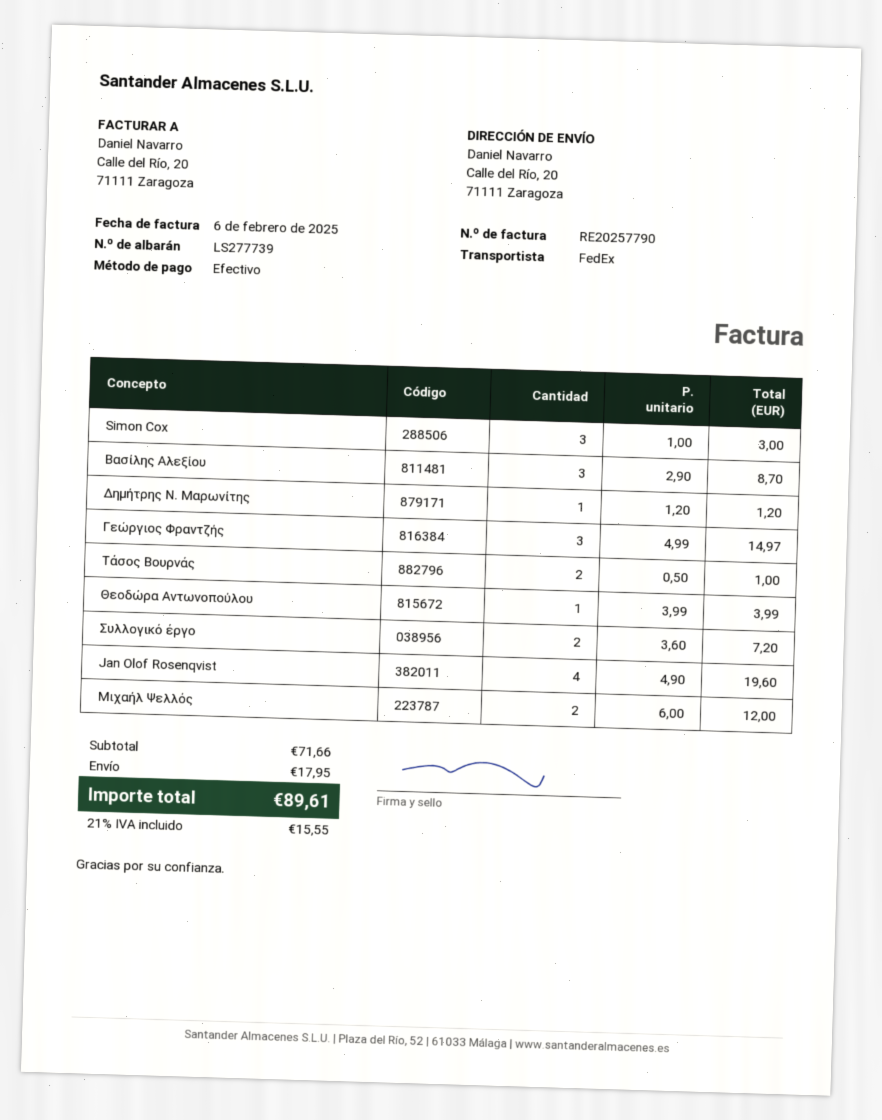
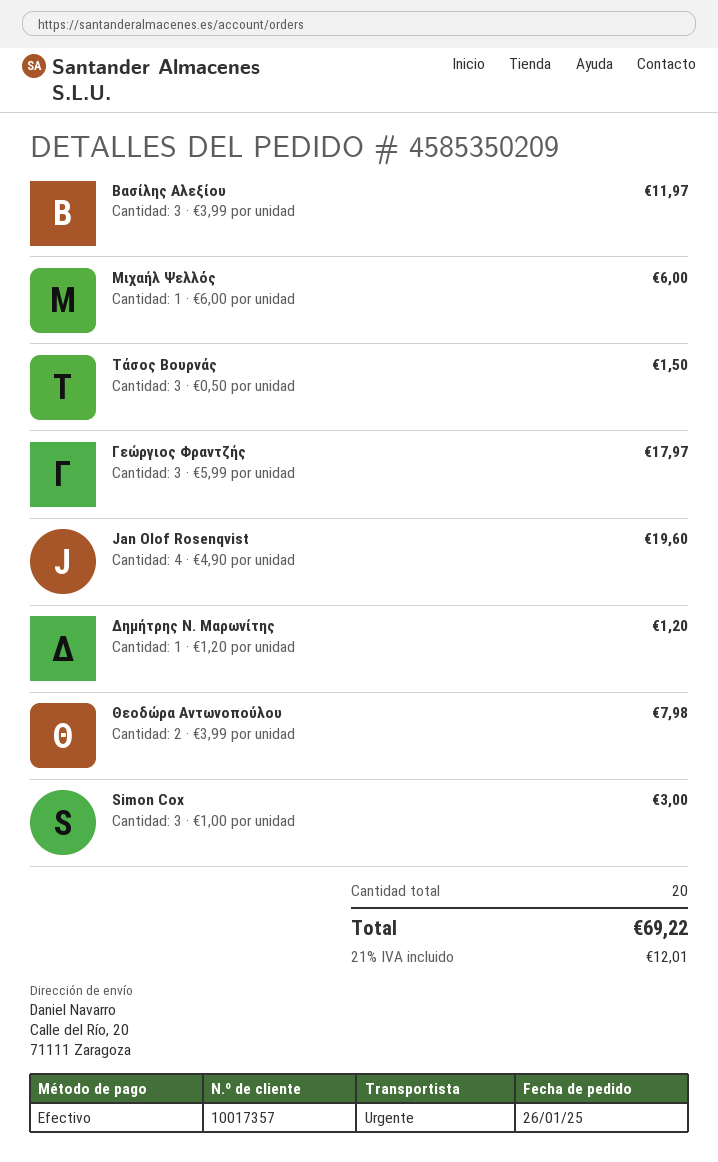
shipping method: FedEx -> express
Βασίλης Αλεξίου: 3 x 2.90 = 8.70 -> 3 x 3.99 = 11.97
Γεώργιος Φραντζής: 3 x 4.99 = 14.97 -> 3 x 5.99 = 17.97
Τάσος Βουρνάς: 2 x 0.50 = 1.00 -> 3 x 0.50 = 1.50
Θεοδώρα Αντωνοπούλου: 1 x 3.99 = 3.99 -> 2 x 3.99 = 7.98
Συλλογικό έργο: 2 x 3.60 = 7.20 -> none
Μιχαήλ Ψελλός: 2 x 6.00 = 12.00 -> 1 x 6.00 = 6.00
shipping: 17.95 -> none
tax: 21% = 15.55 -> 21% = 12.01
total: 89.61 -> 69.22

